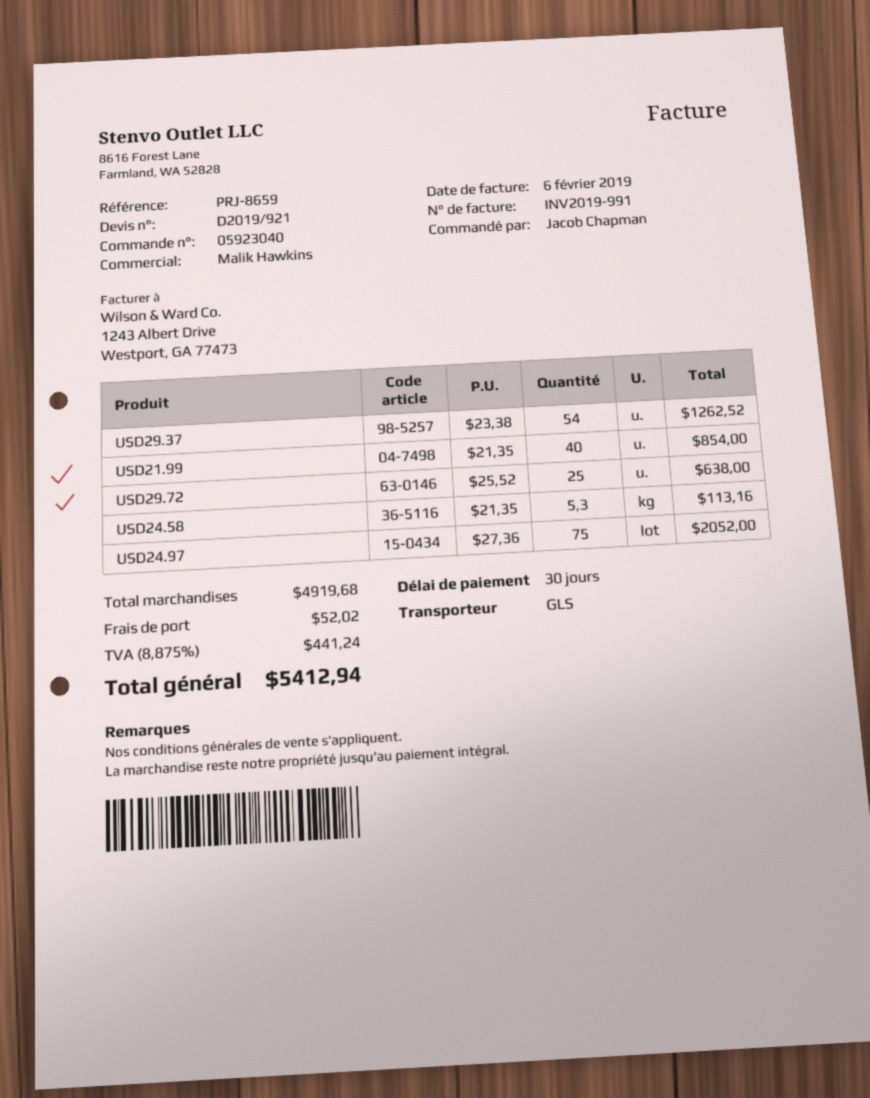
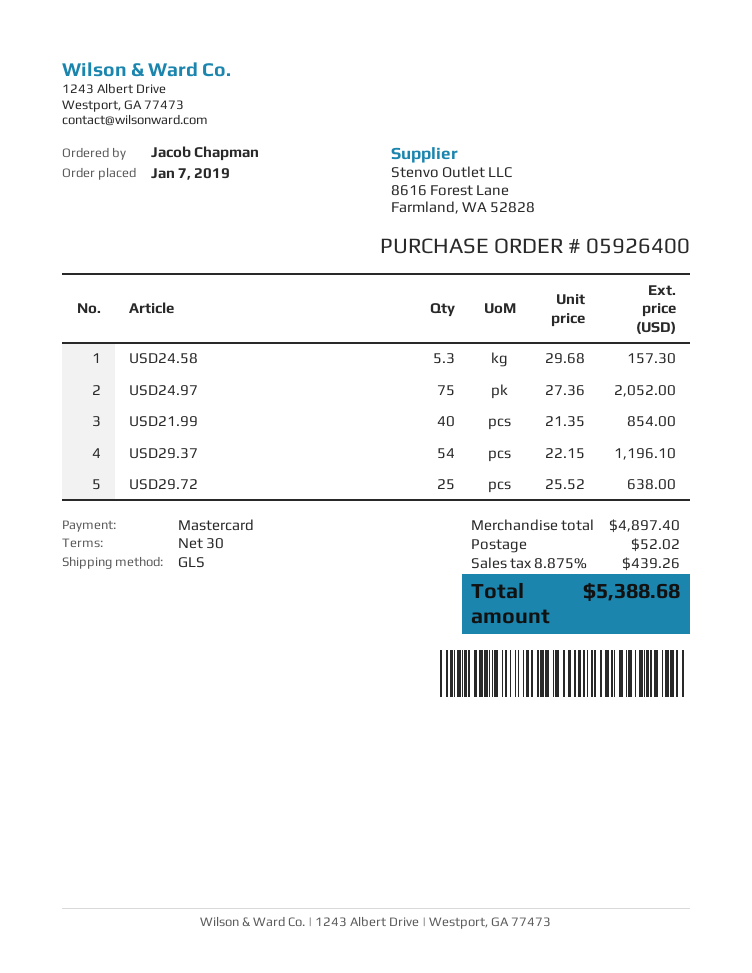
order number: 05923040 -> 05926400
USD29.37: 54 x 23.38 = 1262.52 -> 54 x 22.15 = 1196.10
USD24.58: 5.3 x 21.35 = 113.16 -> 5.3 x 29.68 = 157.30
subtotal: 4919.68 -> 4897.40
tax: 8.875% = 441.24 -> 8.875% = 439.26
total: 5412.94 -> 5388.68

